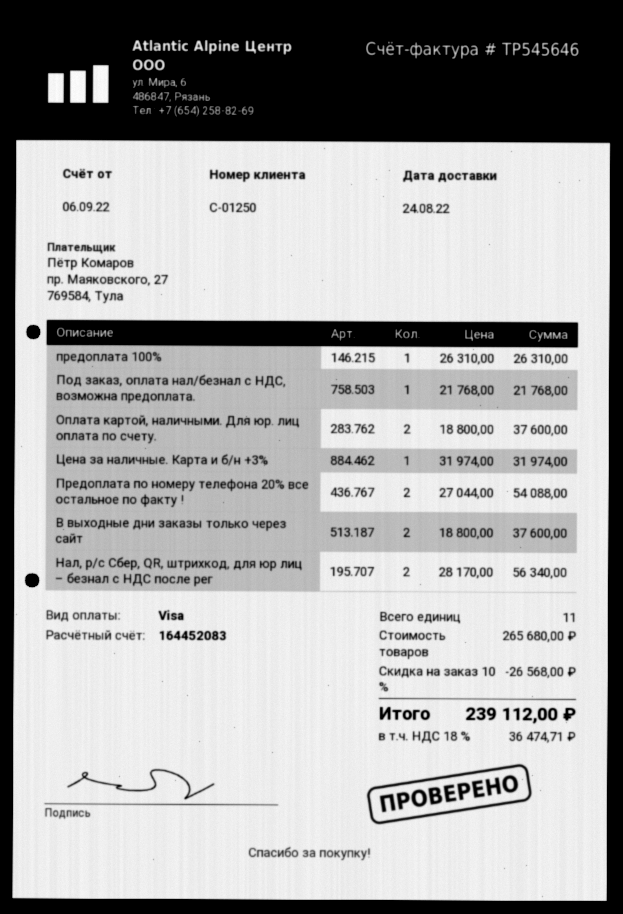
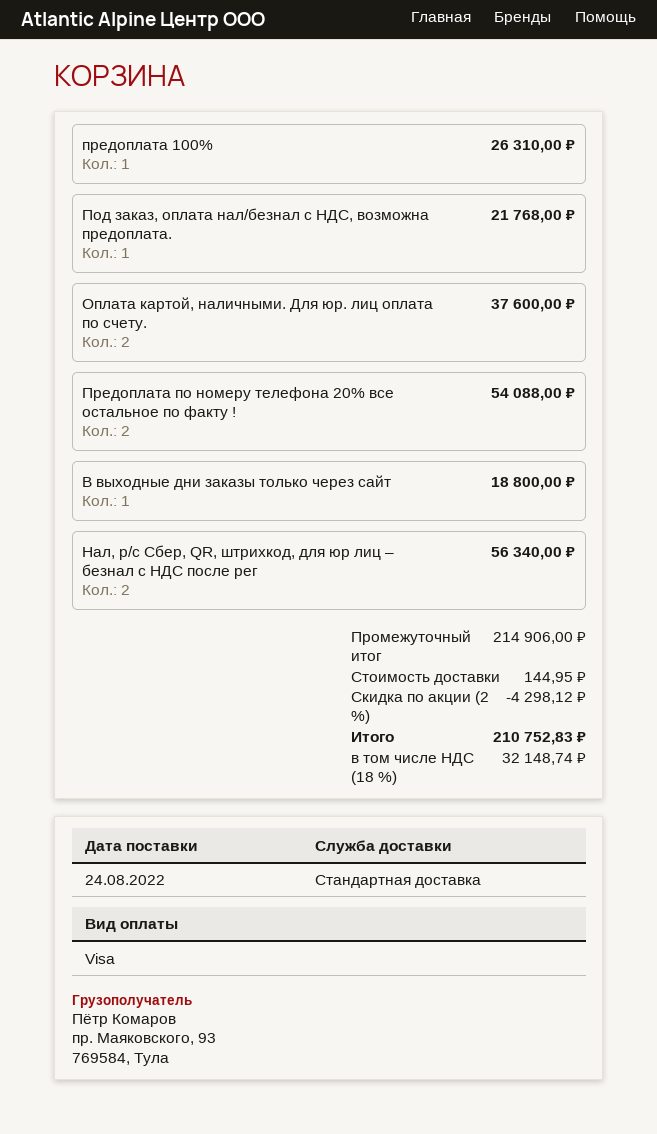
Цена за наличные. Карта и б/н +3%: 1 for 31974.00 -> none
В выходные дни заказы только через сайт: 2 for 37600.00 -> 1 for 18800.00
subtotal: 265680.00 -> 214906.00
discount: 10% = 26568.00 -> 2% = 4298.12
shipping: none -> 144.95
tax: 18% = 36474.71 -> 18% = 32148.74
total: 239112.00 -> 210752.83

